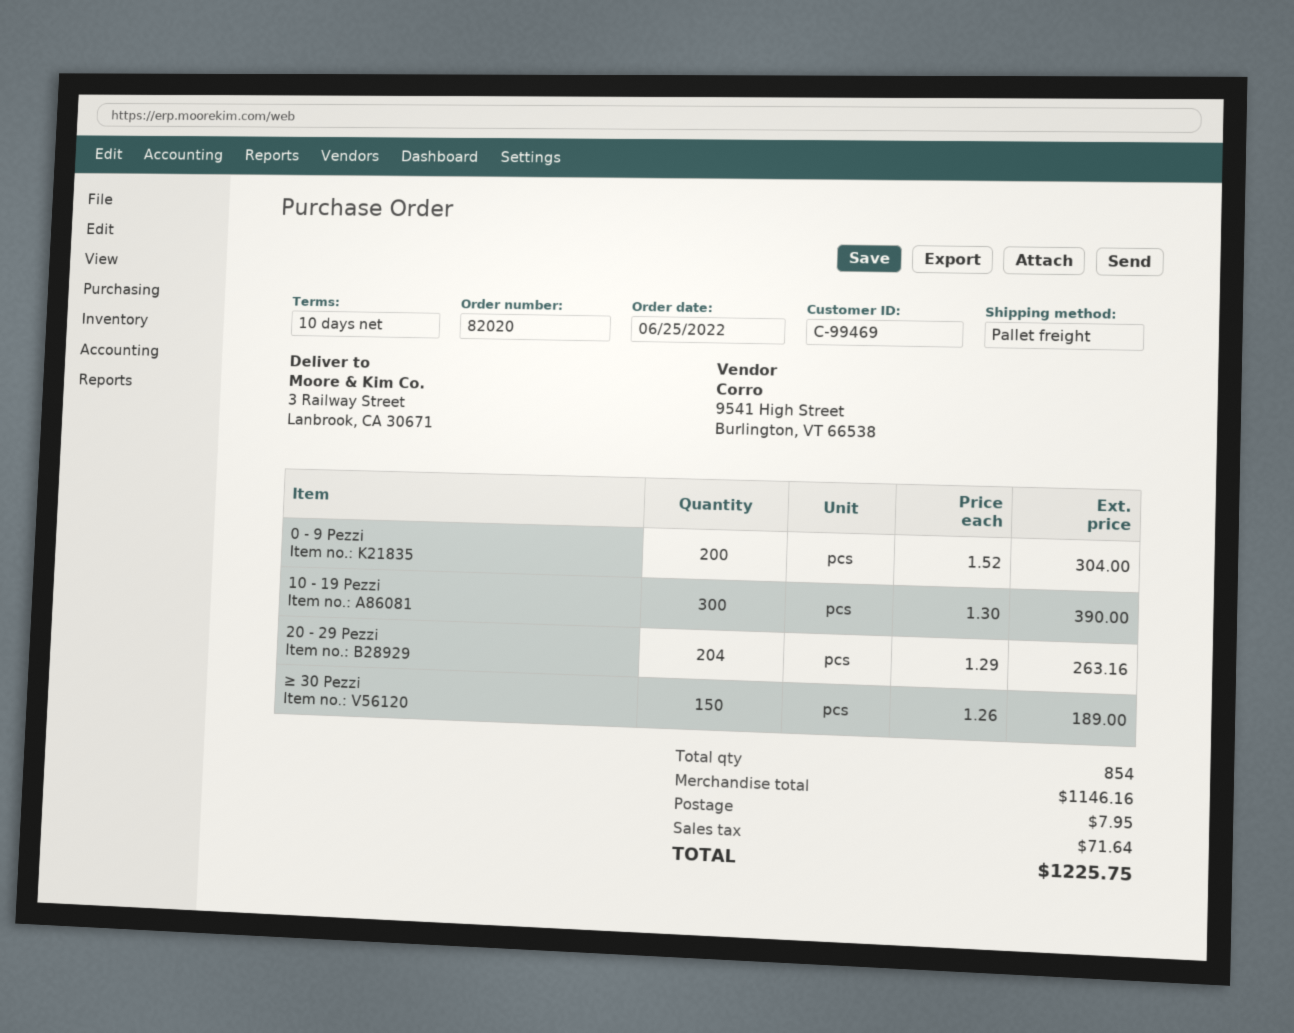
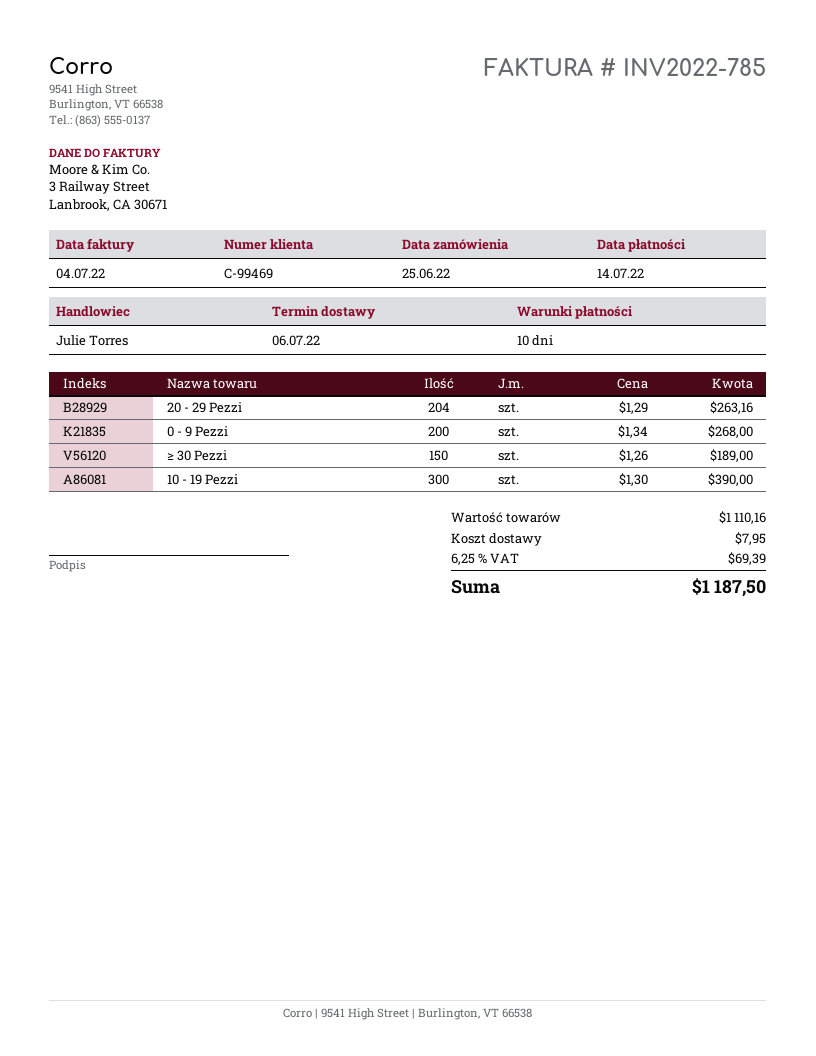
0 - 9 Pezzi: 200 x 1.52 = 304.00 -> 200 x 1.34 = 268.00
subtotal: 1146.16 -> 1110.16
tax: 71.64 -> 69.39
total: 1225.75 -> 1187.50

